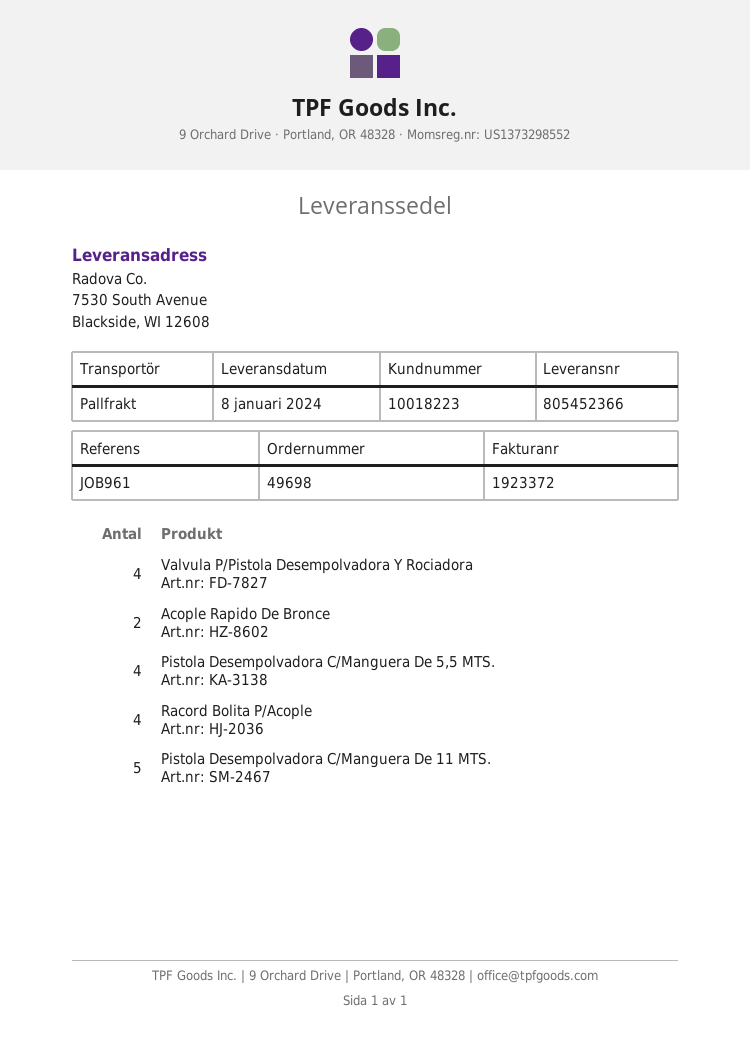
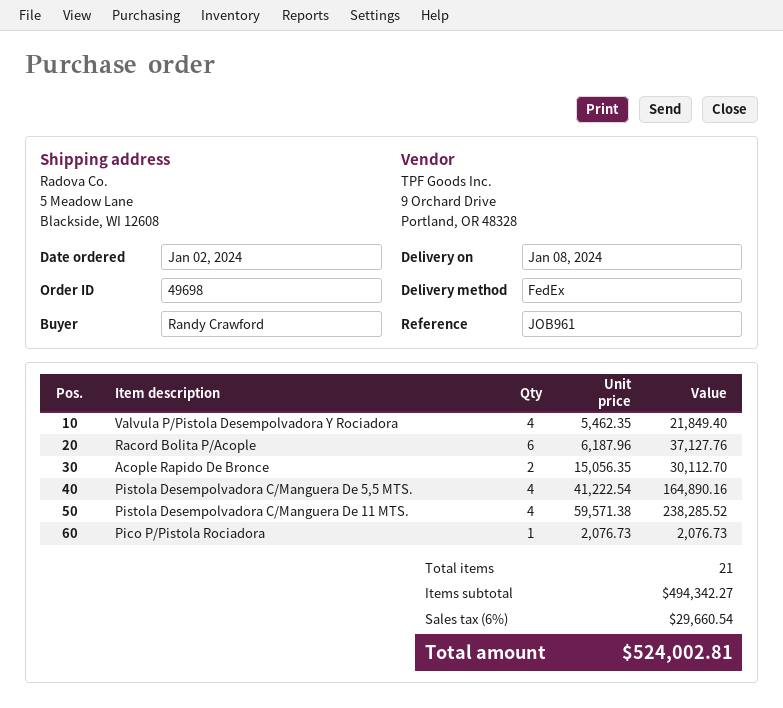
shipping method: pallet freight -> FedEx
ship to: 7530 South Avenue, Blackside, WI 12608 -> 5 Meadow Lane, Blackside, WI 12608
Racord Bolita P/Acople: 4 -> 6
Pistola Desempolvadora C/Manguera De 11 MTS.: 5 -> 4
Pico P/Pistola Rociadora: none -> 1

